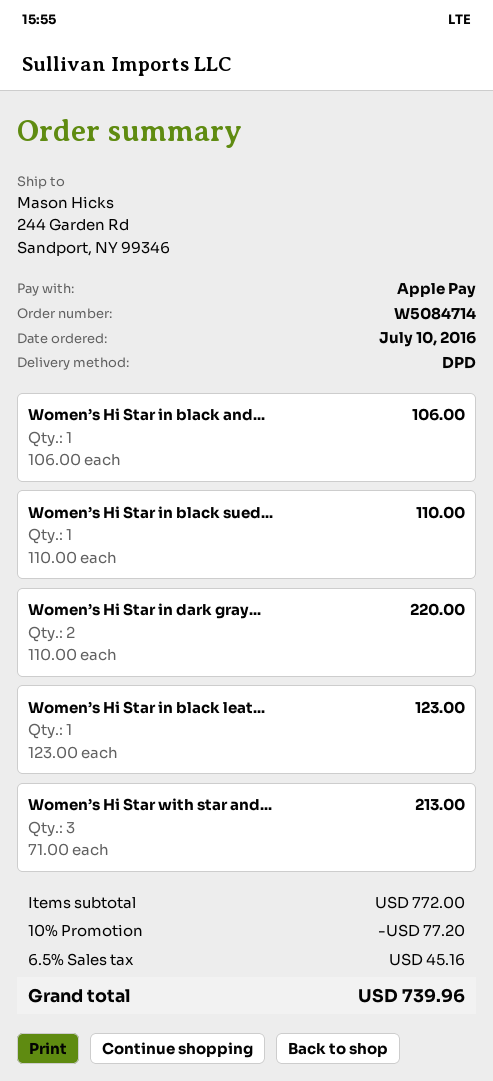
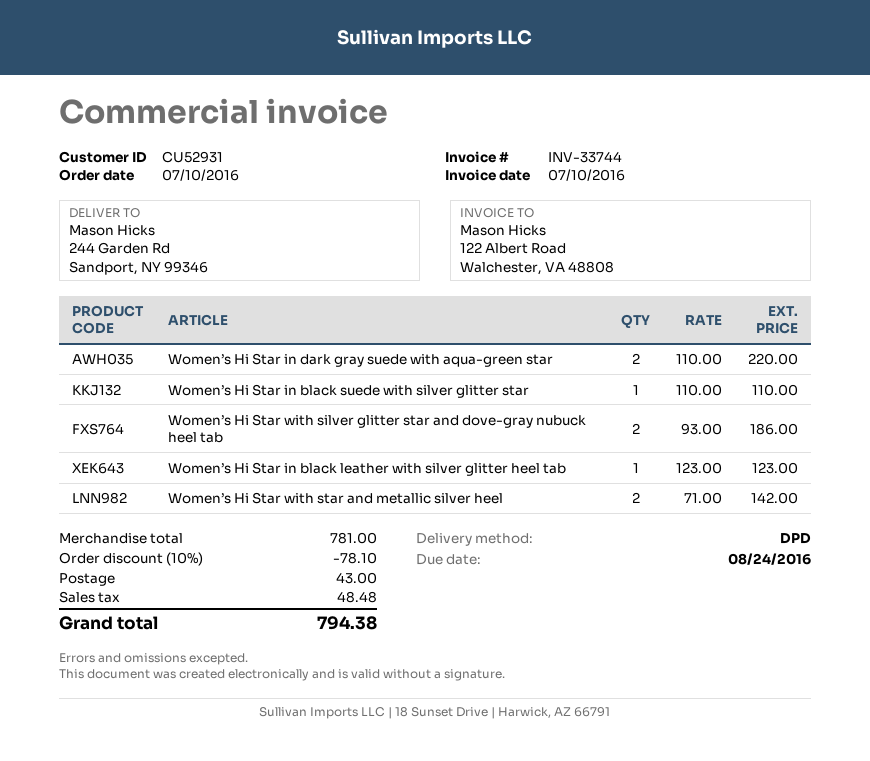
Women’s Hi Star in black and...: 1 x 106.00 = 106.00 -> none
Women’s Hi Star with star and...: 3 x 71.00 = 213.00 -> 2 x 71.00 = 142.00
Women’s Hi Star with silver glitter star and dove-gray nubuck heel tab: none -> 2 x 93.00 = 186.00
subtotal: 772.00 -> 781.00
discount: 10% = 77.20 -> 10% = 78.10
shipping: none -> 43.00
tax: 45.16 -> 48.48
total: 739.96 -> 794.38

